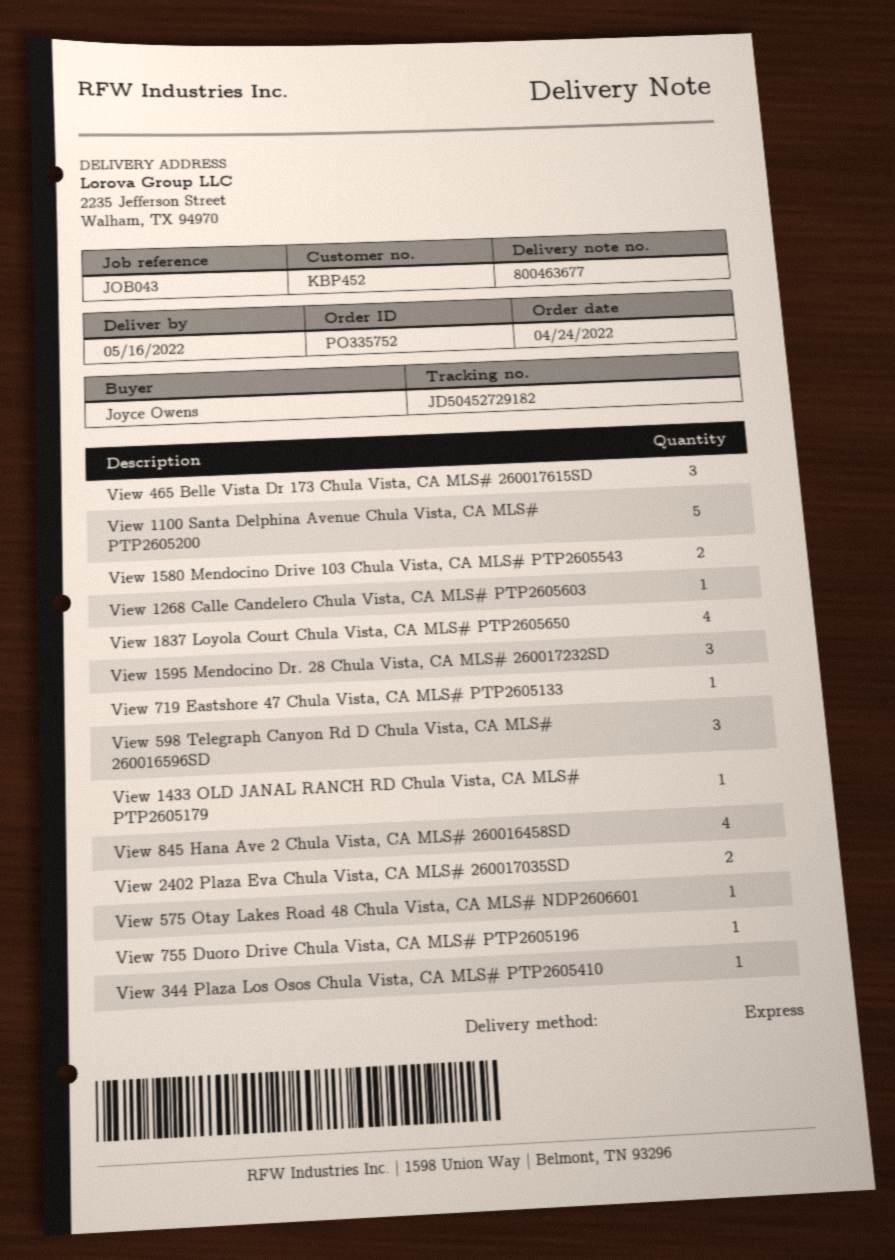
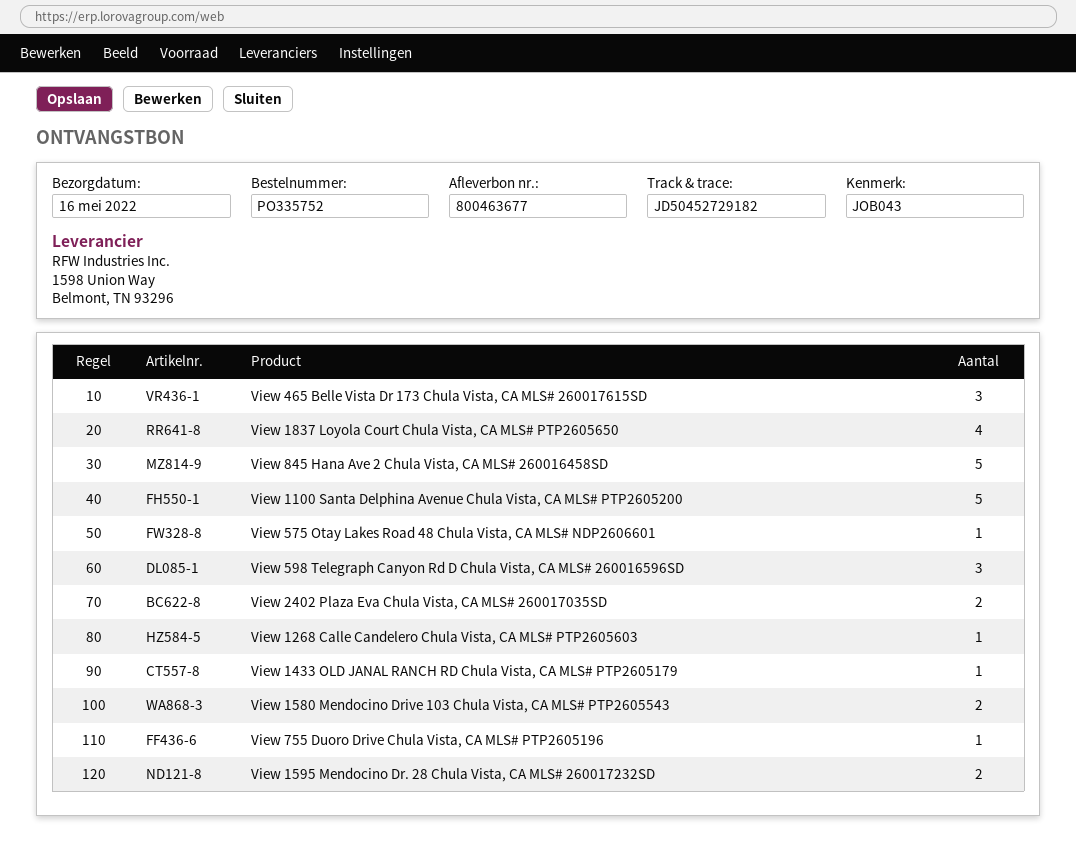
View 1595 Mendocino Dr. 28 Chula Vista, CA MLS# 260017232SD: 3 -> 2
View 719 Eastshore 47 Chula Vista, CA MLS# PTP2605133: 1 -> none
View 845 Hana Ave 2 Chula Vista, CA MLS# 260016458SD: 4 -> 5
View 344 Plaza Los Osos Chula Vista, CA MLS# PTP2605410: 1 -> none

